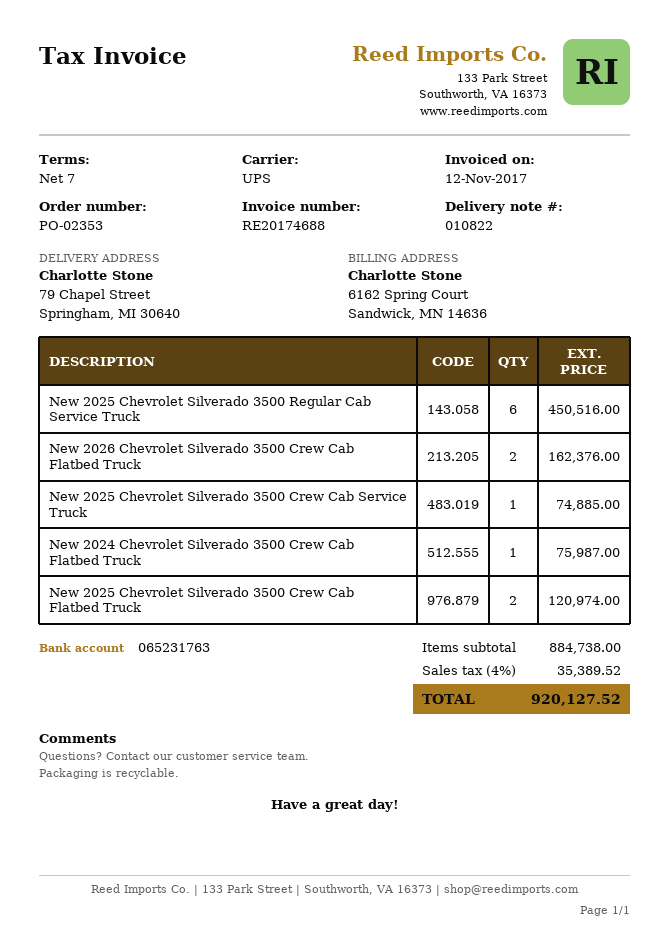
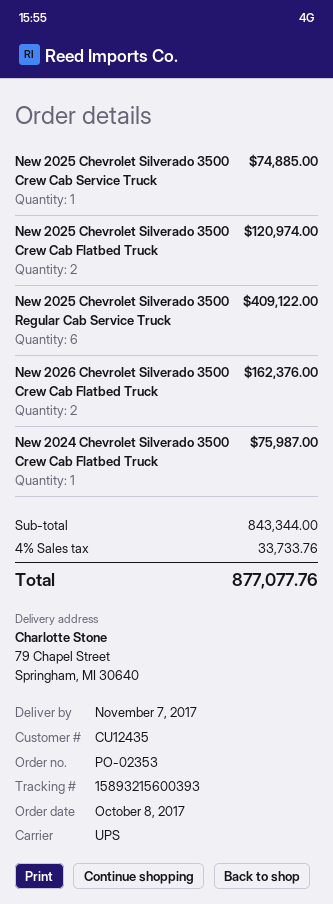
New 2025 Chevrolet Silverado 3500 Regular Cab Service Truck: 6 for 450516.00 -> 6 for 409122.00
subtotal: 884738.00 -> 843344.00
tax: 4% = 35389.52 -> 4% = 33733.76
total: 920127.52 -> 877077.76

